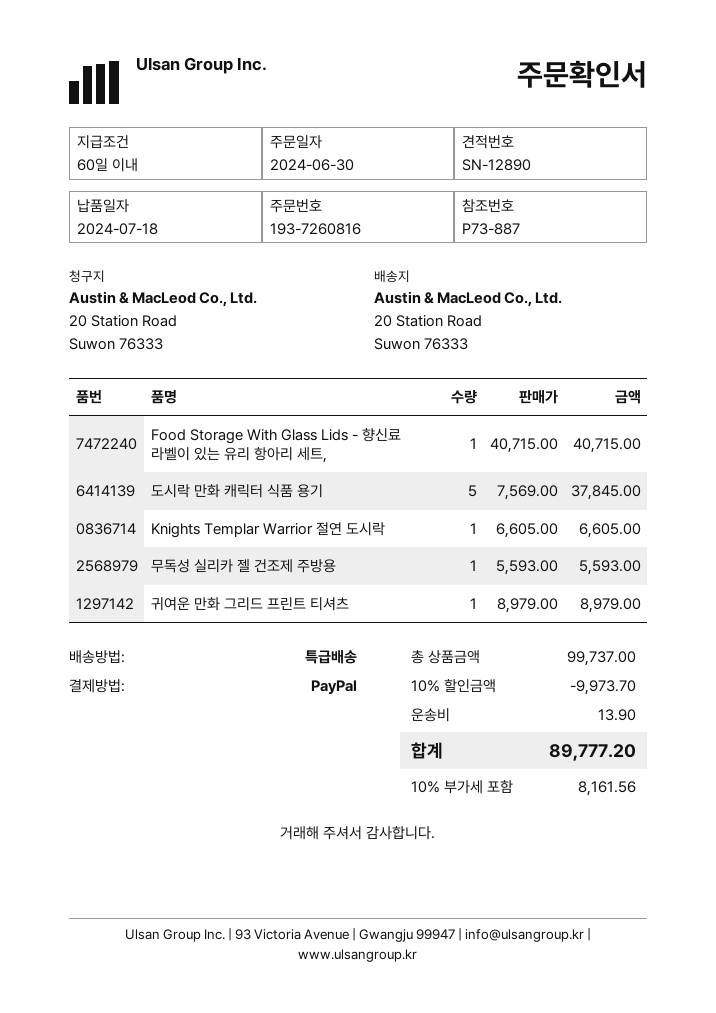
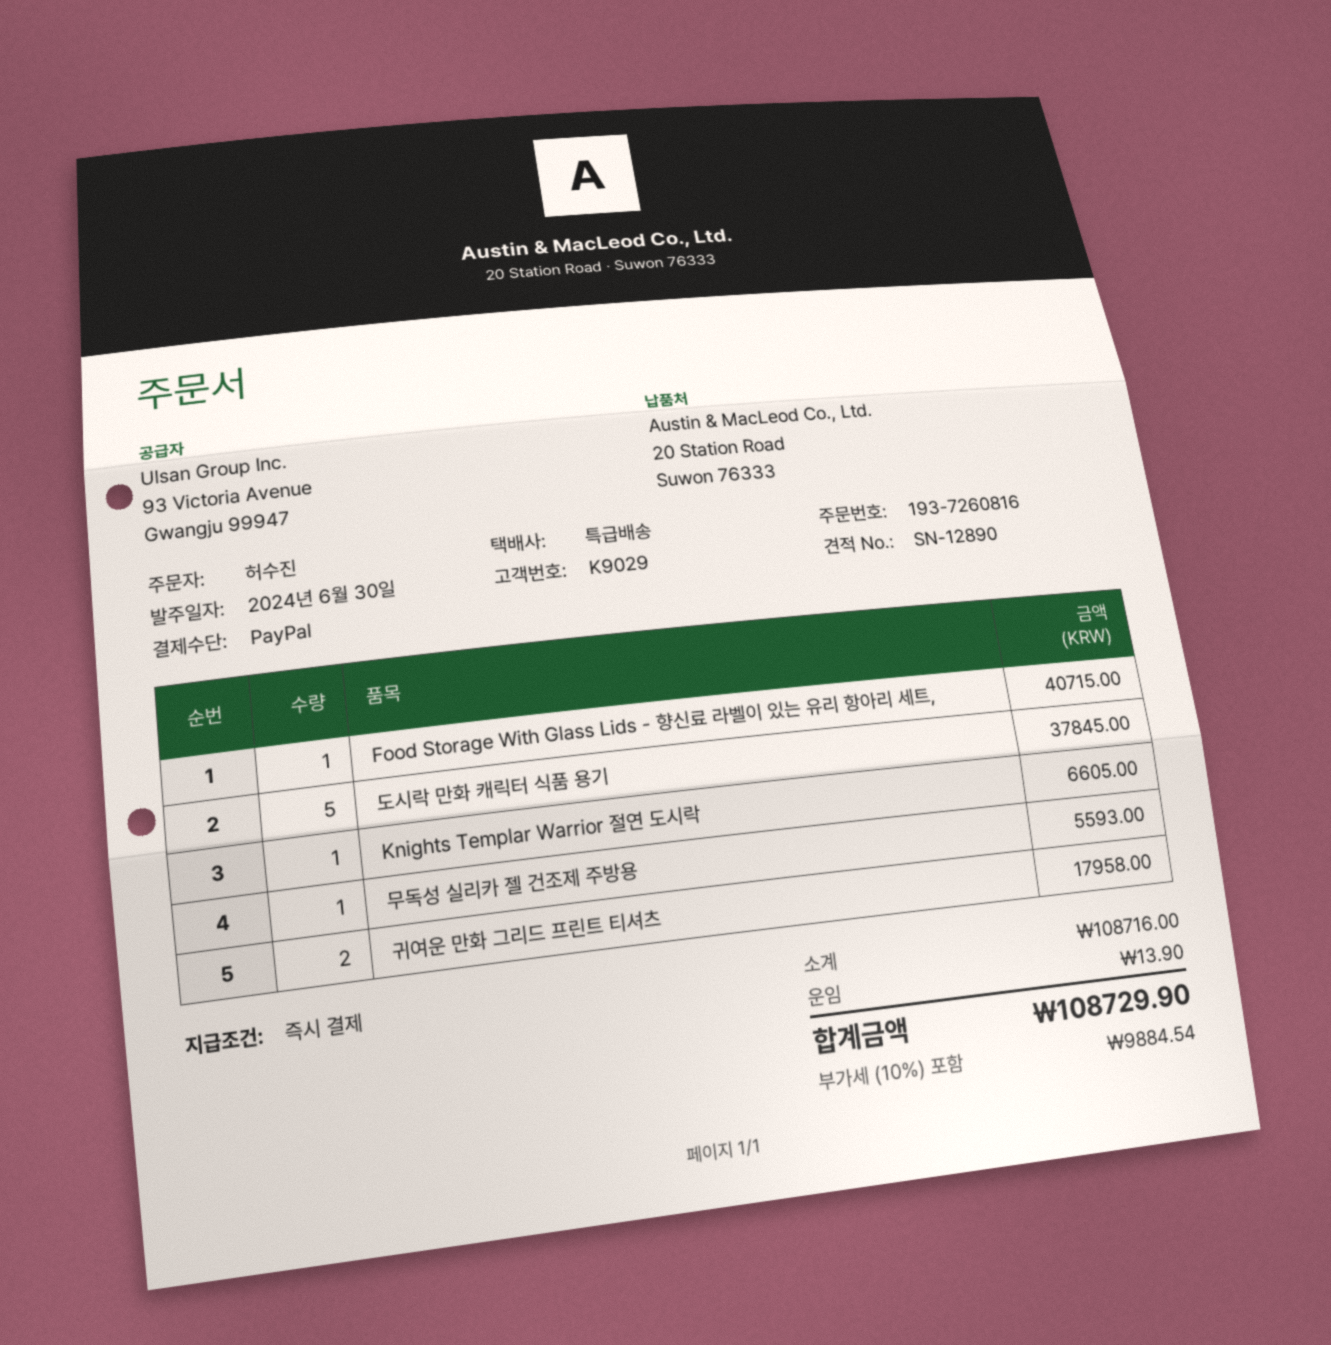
payment terms: 60 days -> on receipt
귀여운 만화 그리드 프린트 티셔츠: 1 for 8979.00 -> 2 for 17958.00
subtotal: 99737.00 -> 108716.00
discount: 10% = 9973.70 -> none
tax: 10% = 8161.56 -> 10% = 9884.54
total: 89777.20 -> 108729.90

